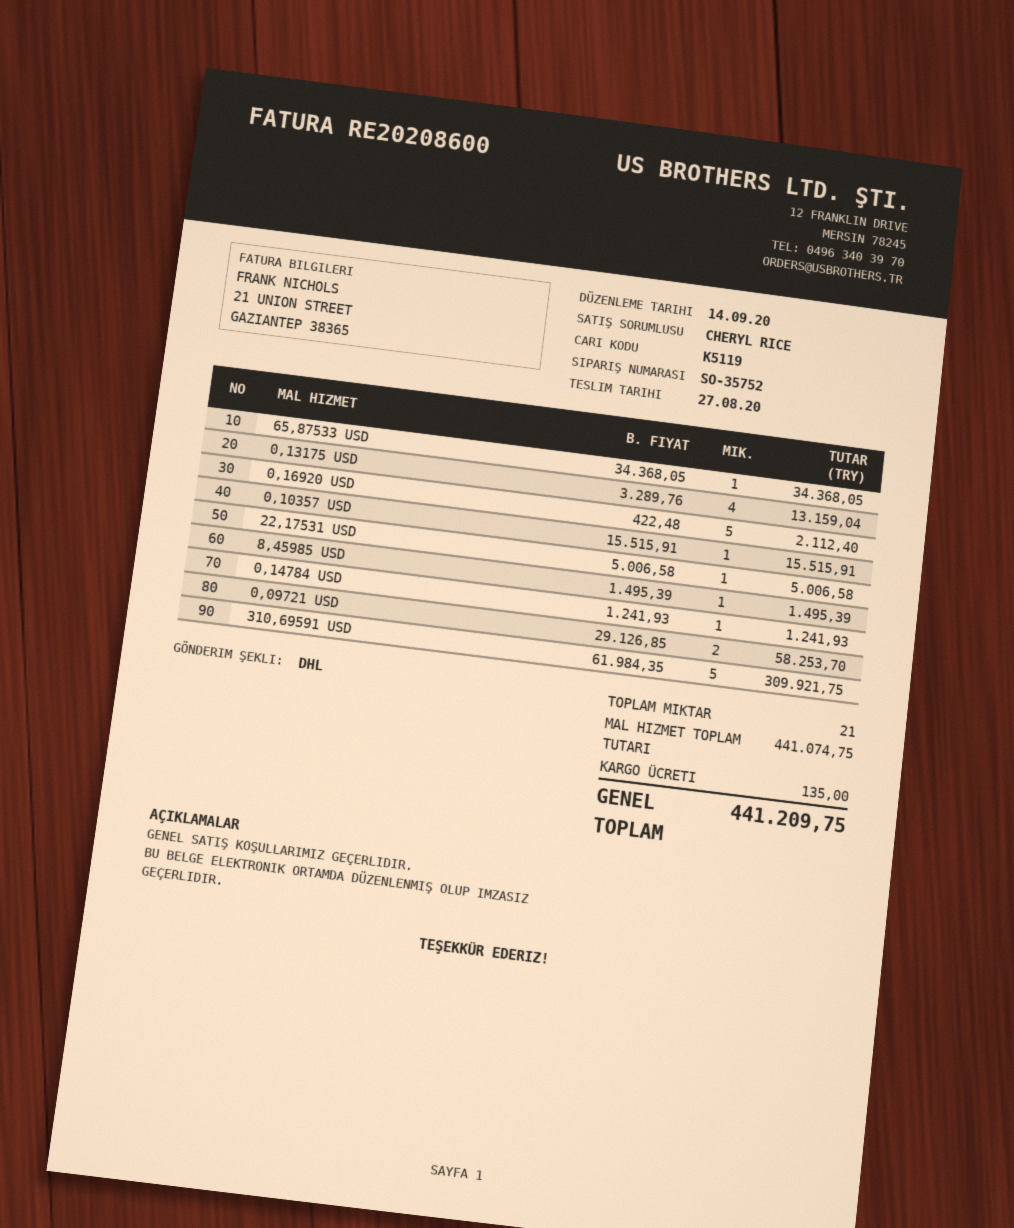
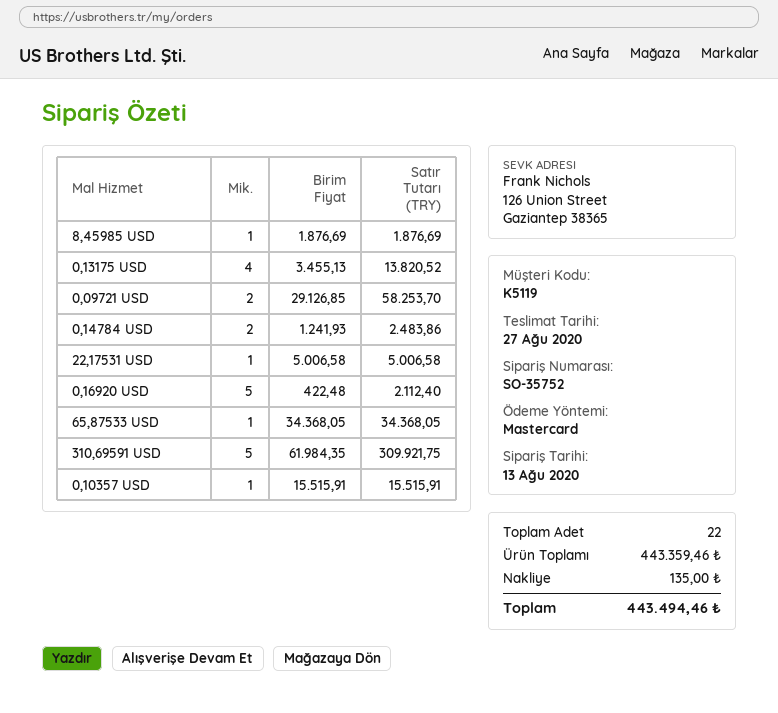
0,13175 USD: 4 x 3289.76 = 13159.04 -> 4 x 3455.13 = 13820.52
8,45985 USD: 1 x 1495.39 = 1495.39 -> 1 x 1876.69 = 1876.69
0,14784 USD: 1 x 1241.93 = 1241.93 -> 2 x 1241.93 = 2483.86
total quantity: 21 -> 22
subtotal: 441074.75 -> 443359.46
total: 441209.75 -> 443494.46

